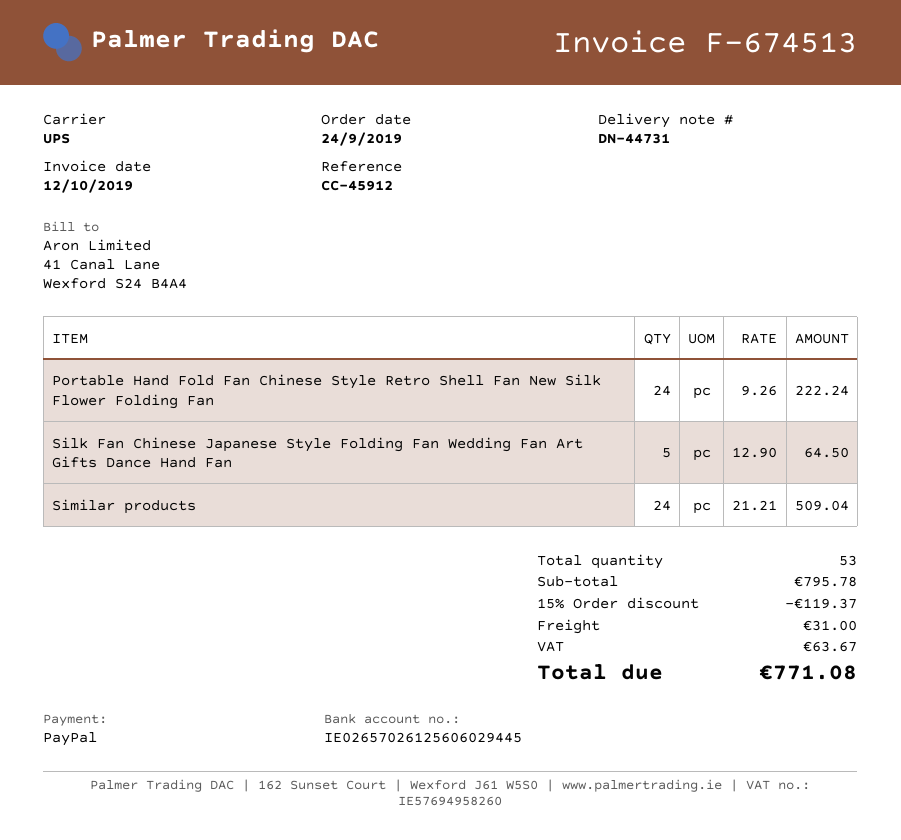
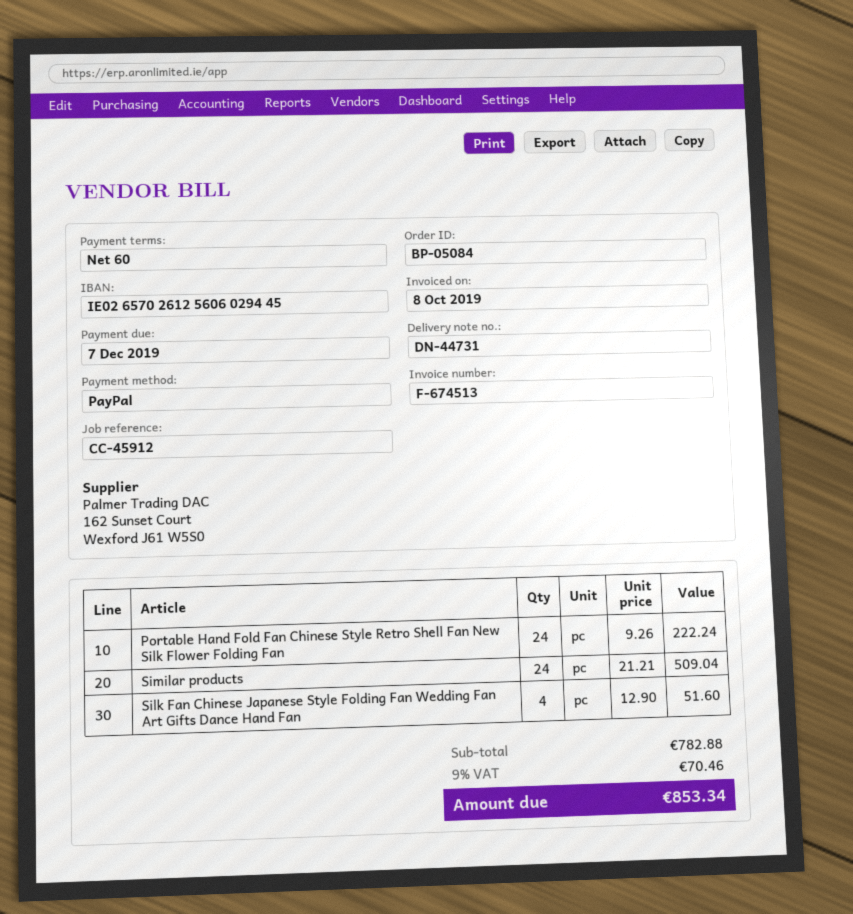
invoice date: 2019-10-12 -> 2019-10-08
Silk Fan Chinese Japanese Style Folding Fan Wedding Fan Art Gifts Dance Hand Fan: 5 x 12.90 = 64.50 -> 4 x 12.90 = 51.60
subtotal: 795.78 -> 782.88
discount: 15% = 119.37 -> none
shipping: 31.00 -> none
tax: 63.67 -> 70.46
total: 771.08 -> 853.34

